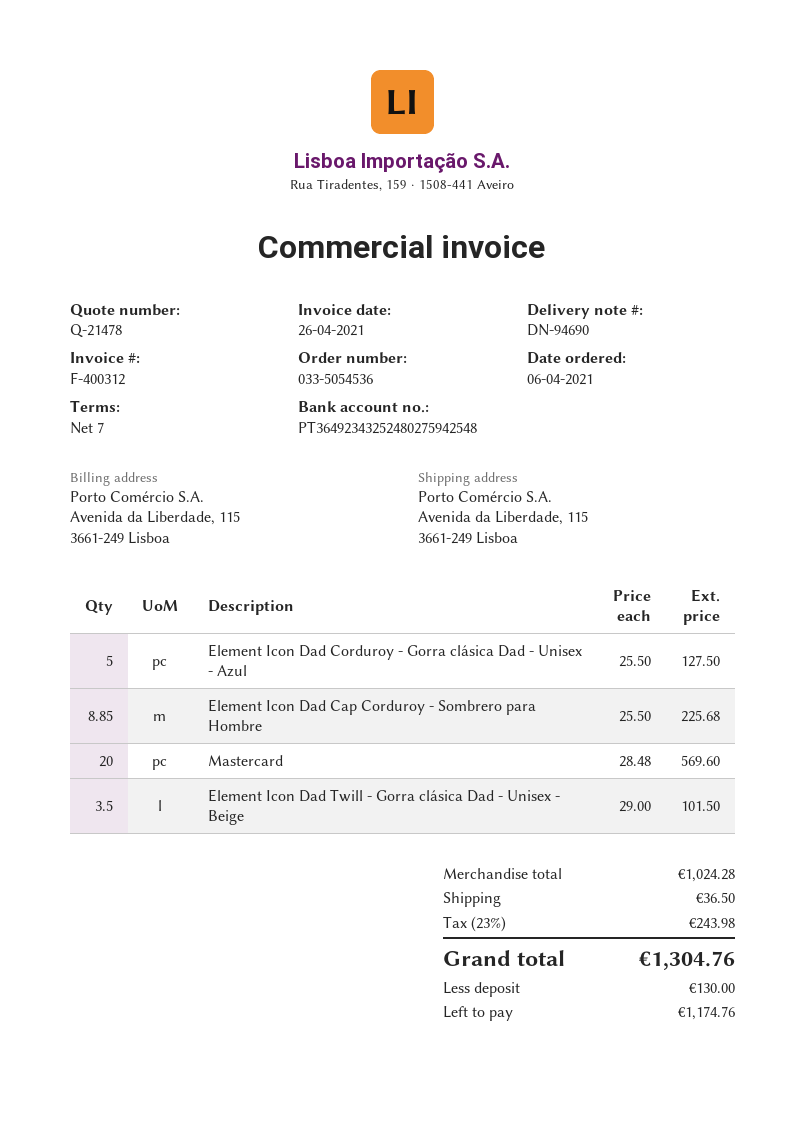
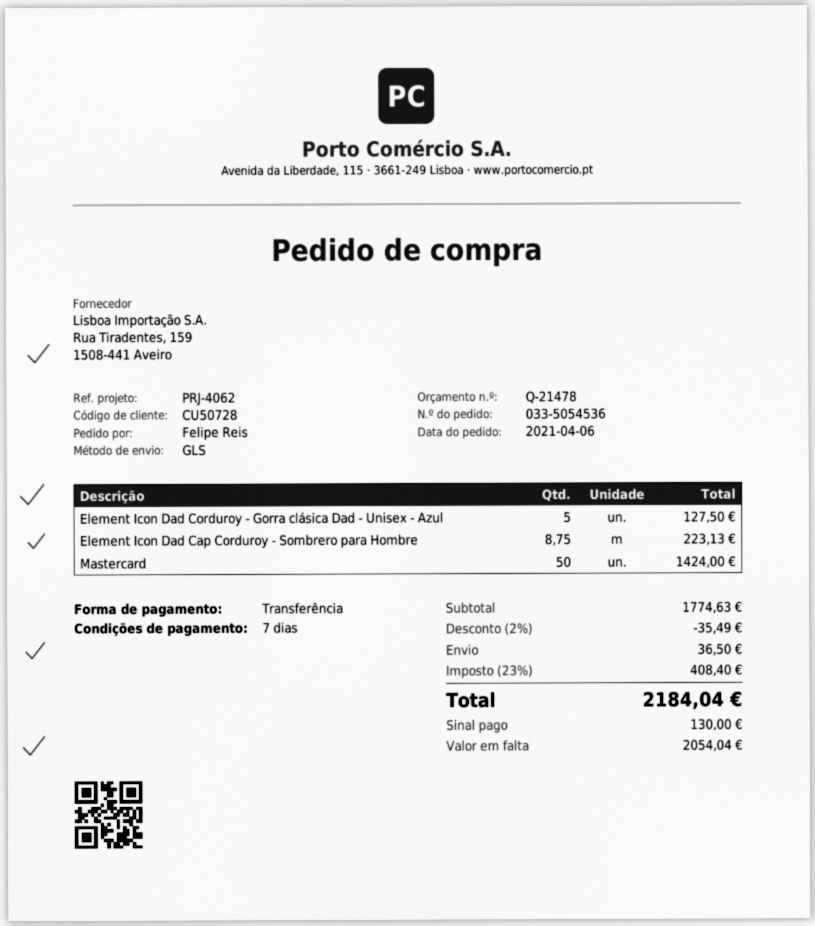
Element Icon Dad Cap Corduroy - Sombrero para Hombre: 8.85 for 225.68 -> 8.75 for 223.13
Mastercard: 20 for 569.60 -> 50 for 1424.00
Element Icon Dad Twill - Gorra clásica Dad - Unisex - Beige: 3.5 for 101.50 -> none
subtotal: 1024.28 -> 1774.63
discount: none -> 2% = 35.49
tax: 23% = 243.98 -> 23% = 408.40
total: 1304.76 -> 2184.04
balance: 1174.76 -> 2054.04

